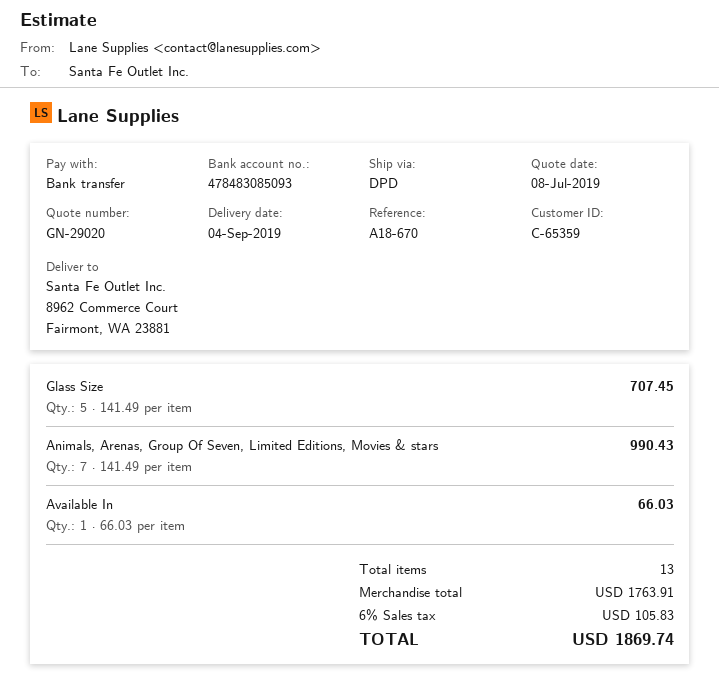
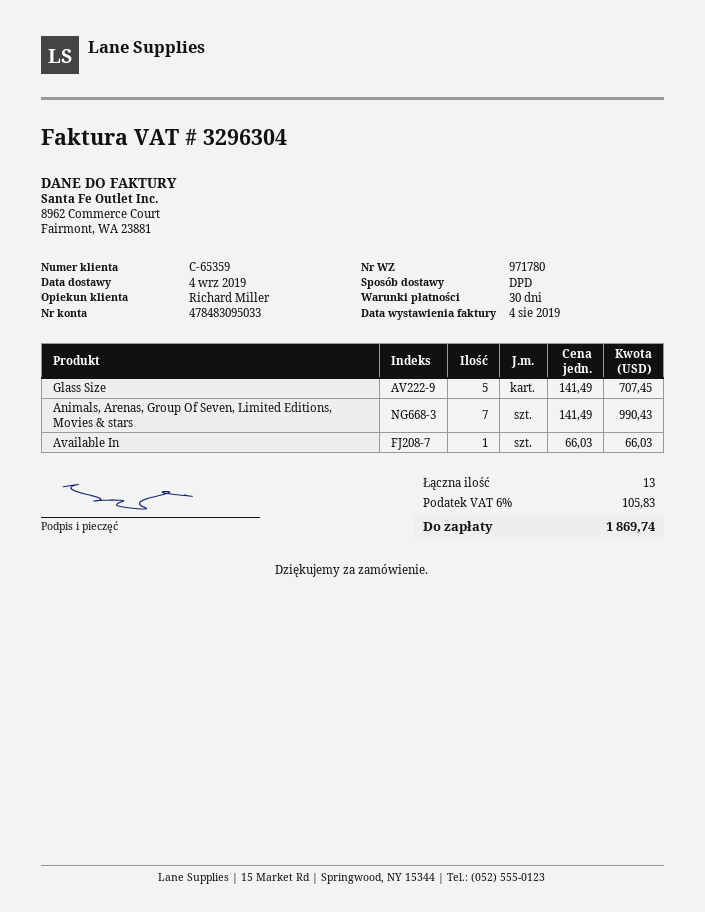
bank account: 478483085093 -> 478483095033

